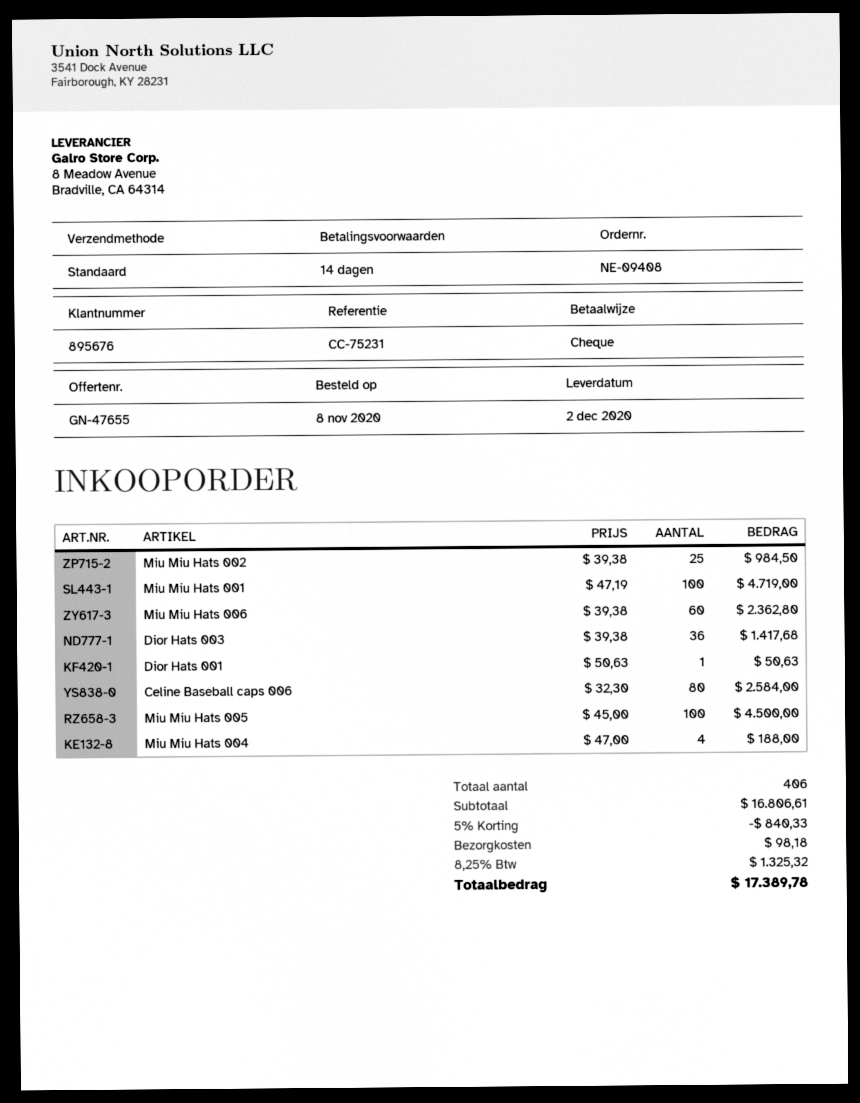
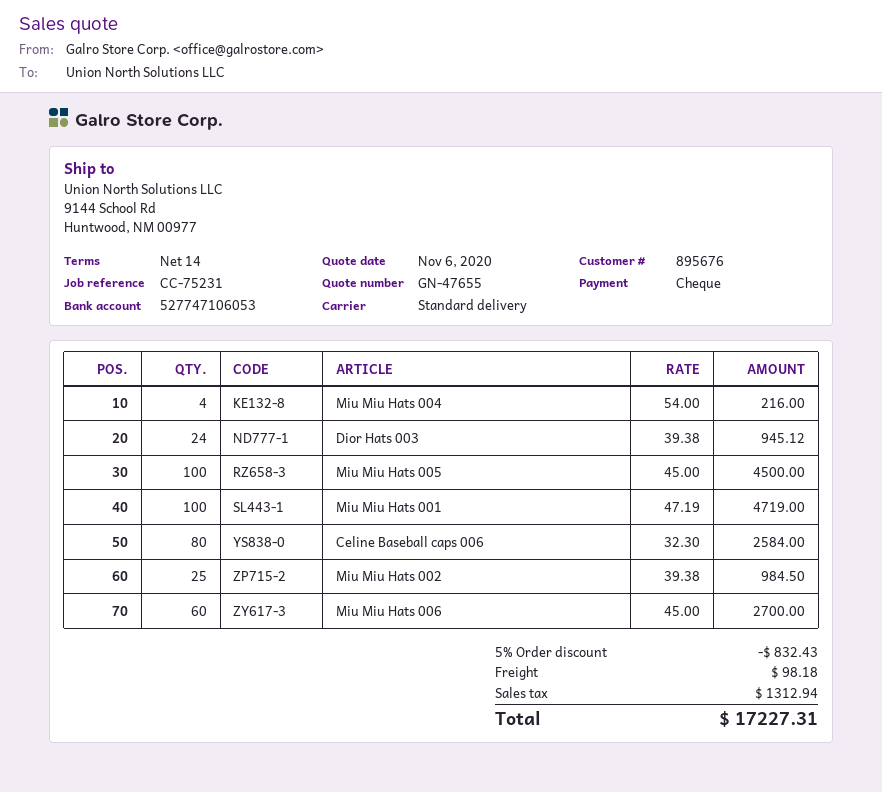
Miu Miu Hats 006: 60 x 39.38 = 2362.80 -> 60 x 45.00 = 2700.00
Dior Hats 003: 36 x 39.38 = 1417.68 -> 24 x 39.38 = 945.12
Dior Hats 001: 1 x 50.63 = 50.63 -> none
Miu Miu Hats 004: 4 x 47.00 = 188.00 -> 4 x 54.00 = 216.00
discount: 5% = 840.33 -> 5% = 832.43
tax: 1325.32 -> 1312.94
total: 17389.78 -> 17227.31

